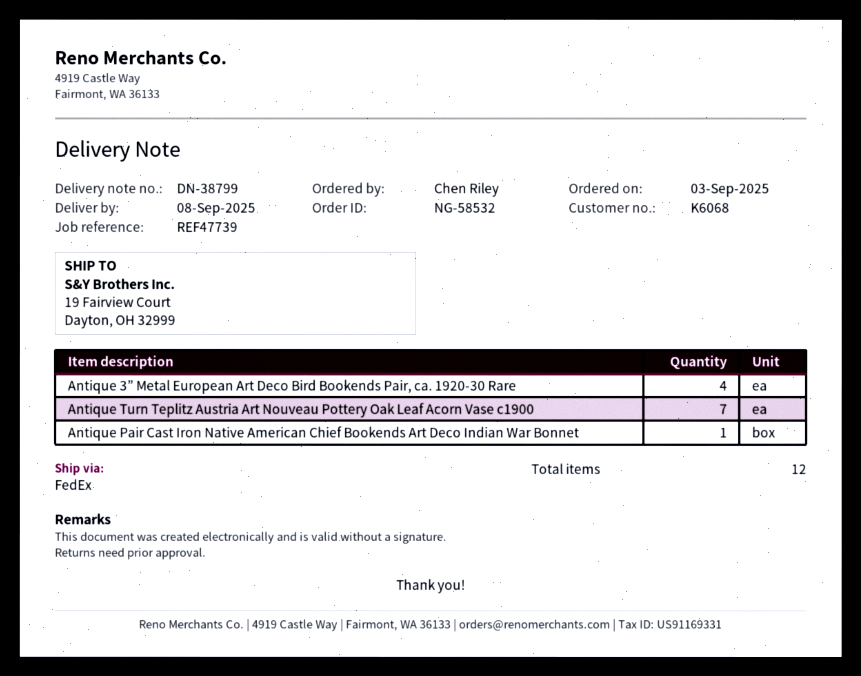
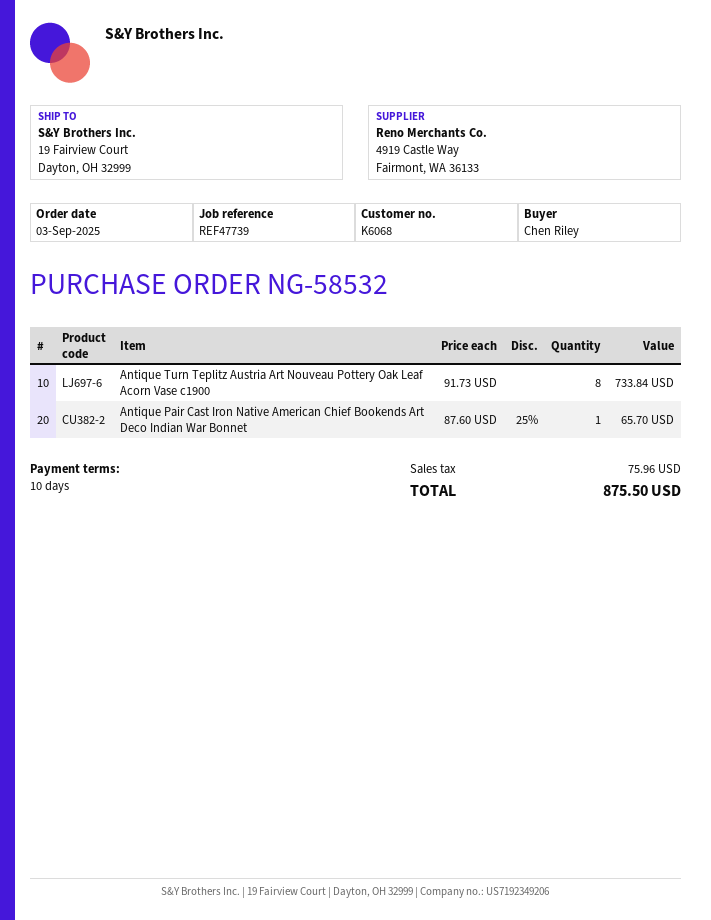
Antique 3” Metal European Art Deco Bird Bookends Pair, ca. 1920-30 Rare: 4 -> none
Antique Turn Teplitz Austria Art Nouveau Pottery Oak Leaf Acorn Vase c1900: 7 -> 8

